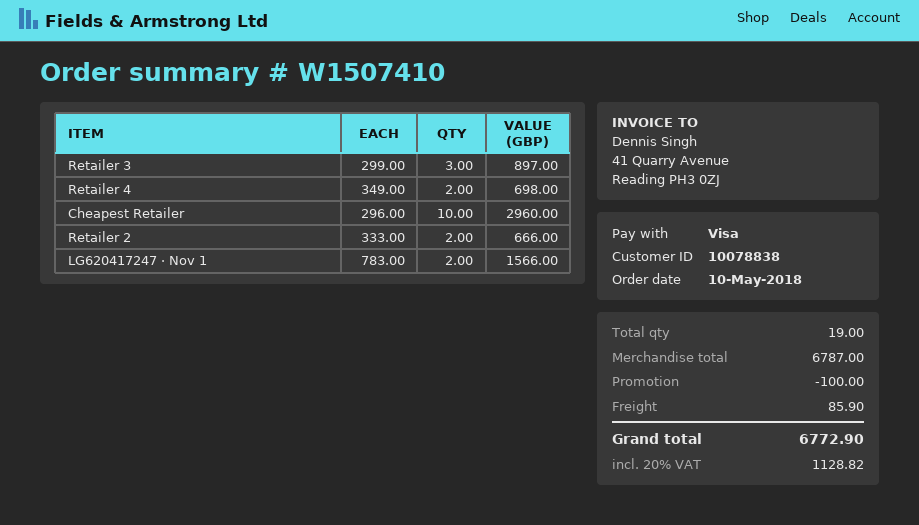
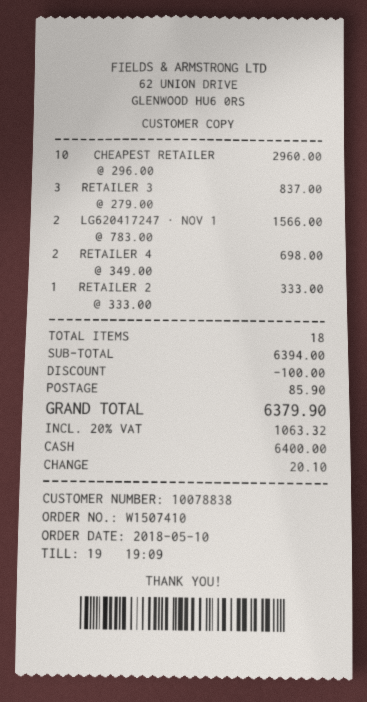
payment method: Visa -> cash
Retailer 3: 3 x 299.00 = 897.00 -> 3 x 279.00 = 837.00
Retailer 2: 2 x 333.00 = 666.00 -> 1 x 333.00 = 333.00
total quantity: 19 -> 18
subtotal: 6787.00 -> 6394.00
tax: 20% = 1128.82 -> 20% = 1063.32
total: 6772.90 -> 6379.90

